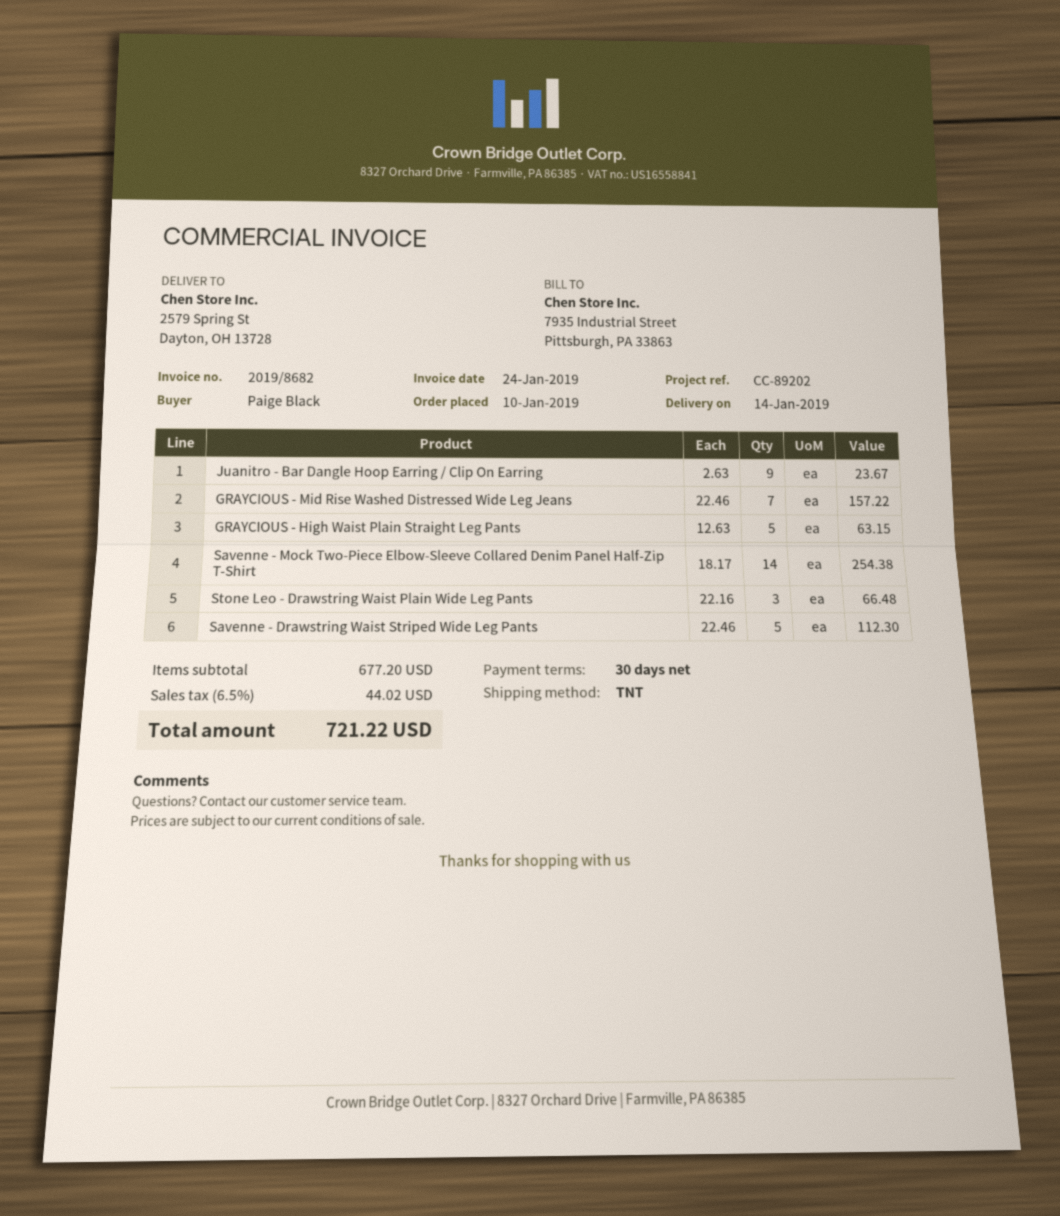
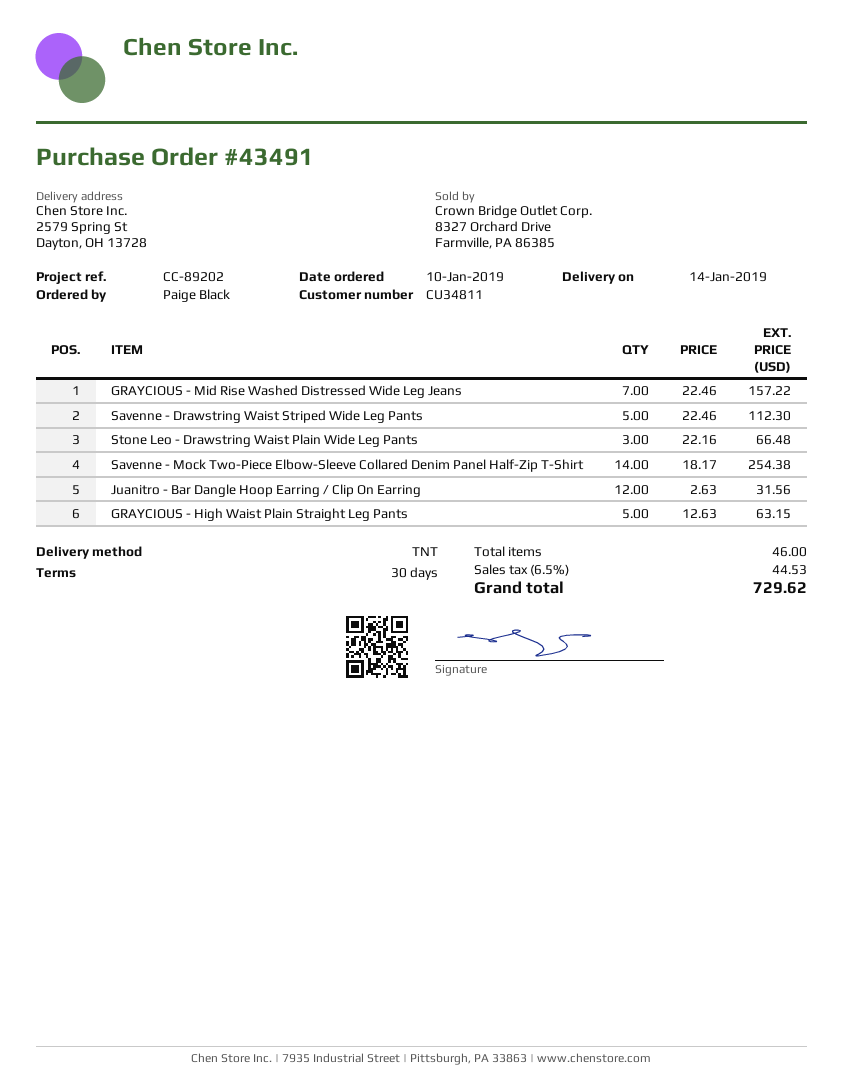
Juanitro - Bar Dangle Hoop Earring / Clip On Earring: 9 x 2.63 = 23.67 -> 12 x 2.63 = 31.56
tax: 6.5% = 44.02 -> 6.5% = 44.53
total: 721.22 -> 729.62

